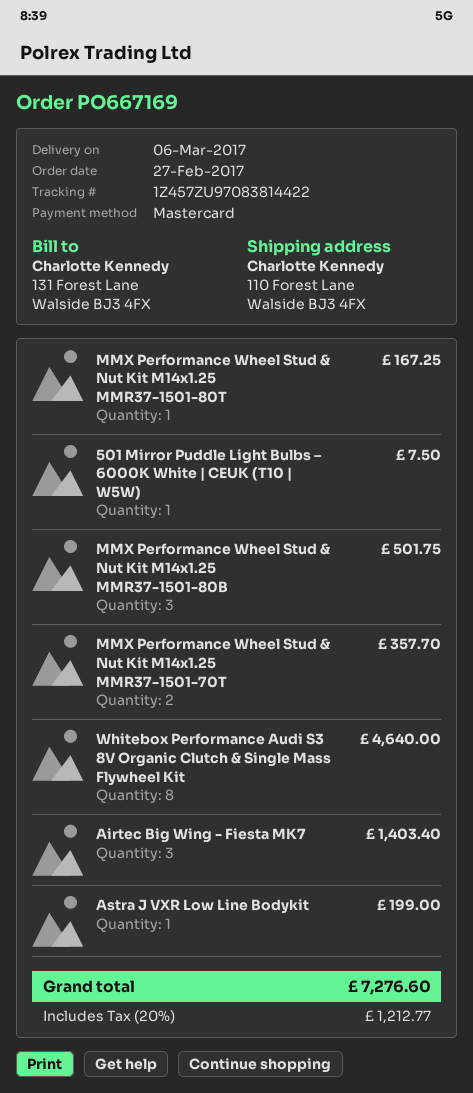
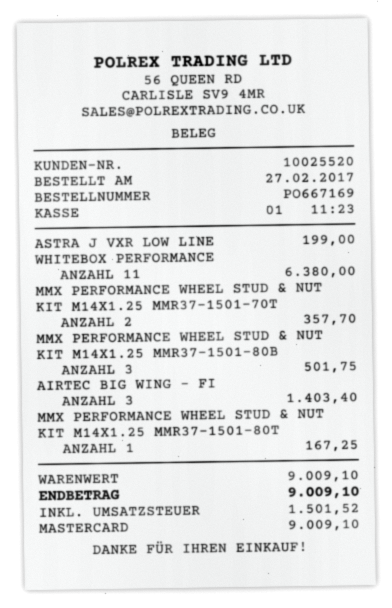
501 Mirror Puddle Light Bulbs – 6000K White | CEUK (T10 | W5W): 1 for 7.50 -> none
Whitebox Performance Audi S3 8V Organic Clutch & Single Mass Flywheel Kit: 8 for 4640.00 -> 11 for 6380.00
tax: 1212.77 -> 1501.52
total: 7276.60 -> 9009.10

